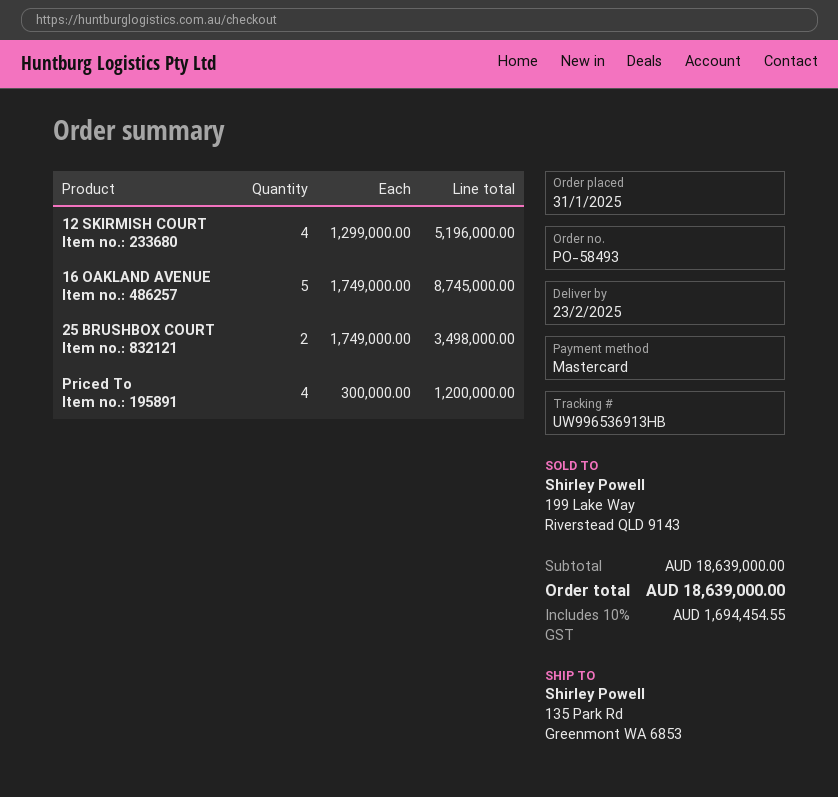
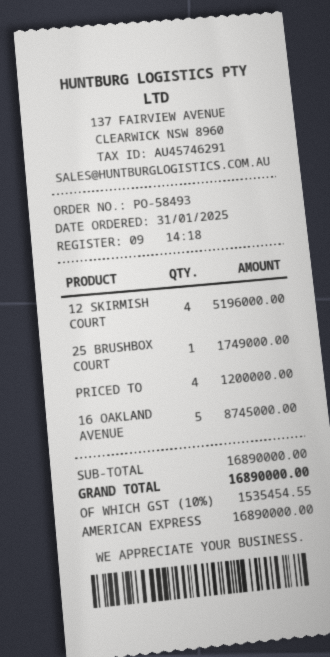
payment method: Mastercard -> American Express
25 BRUSHBOX COURT: 2 for 3498000.00 -> 1 for 1749000.00
subtotal: 18639000.00 -> 16890000.00
tax: 10% = 1694454.55 -> 10% = 1535454.55
total: 18639000.00 -> 16890000.00

